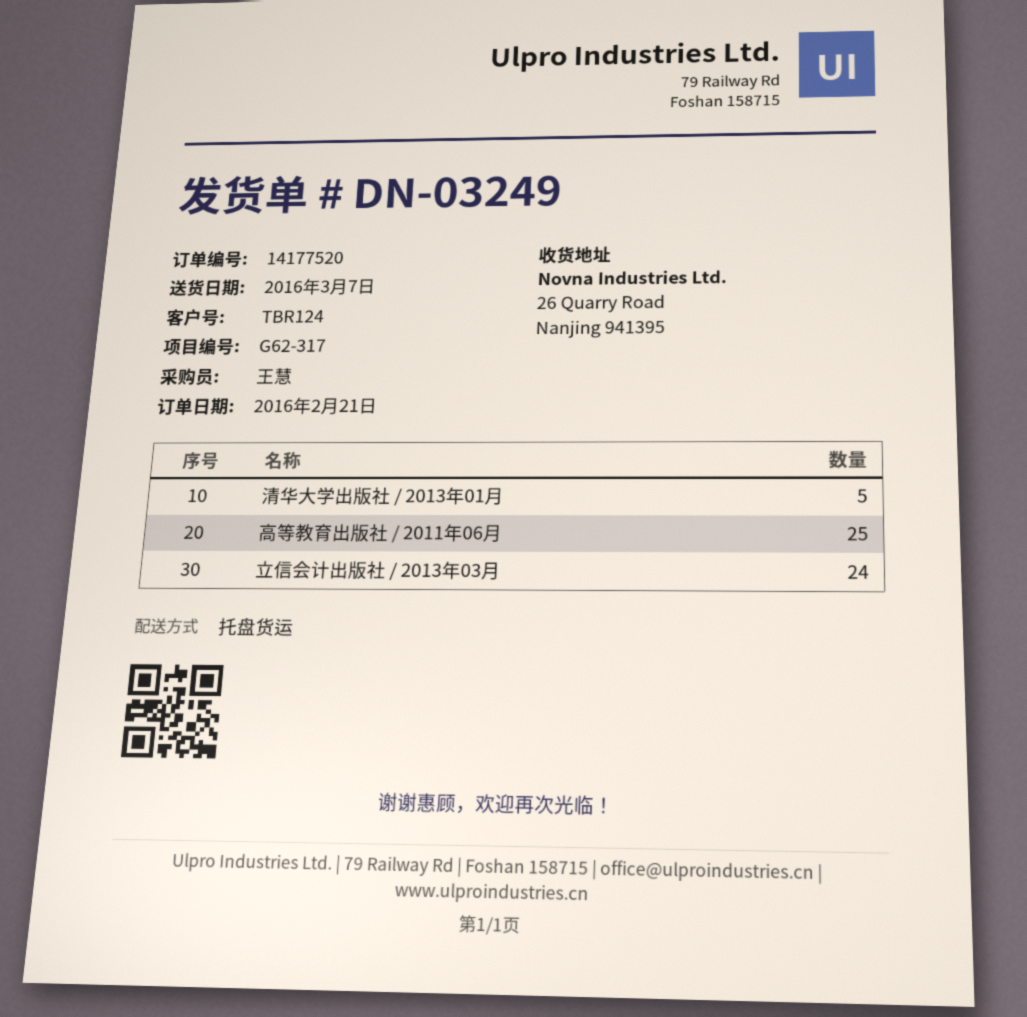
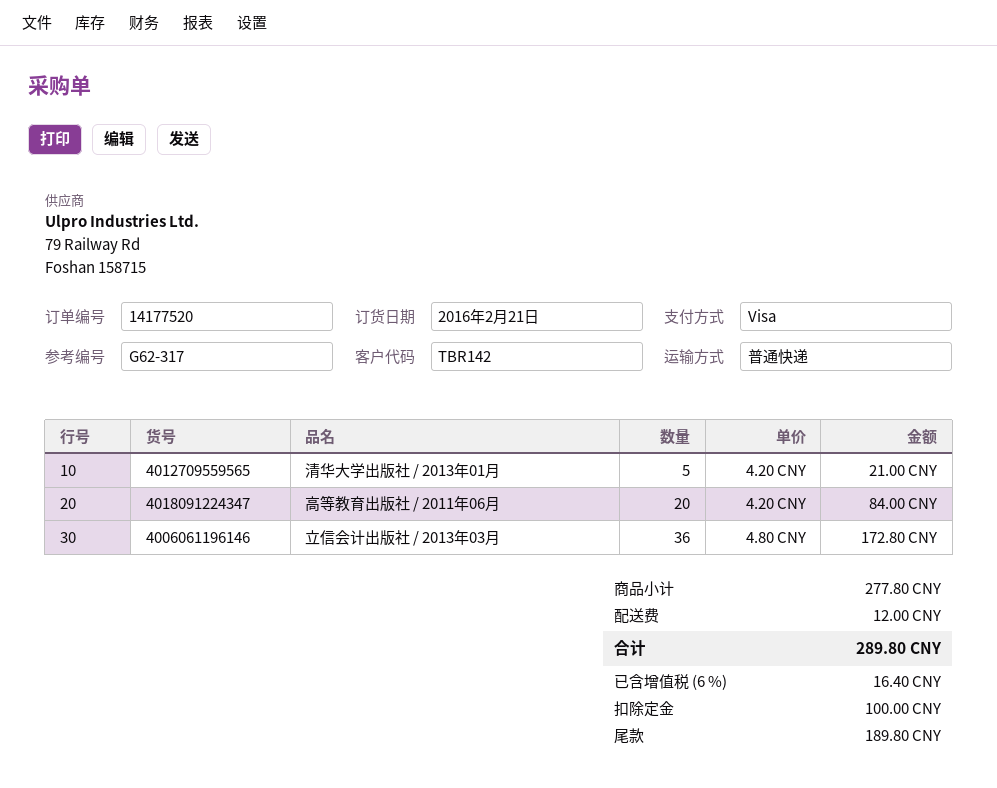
customer number: TBR124 -> TBR142
shipping method: pallet freight -> standard
高等教育出版社 / 2011年06月: 25 -> 20
立信会计出版社 / 2013年03月: 24 -> 36

